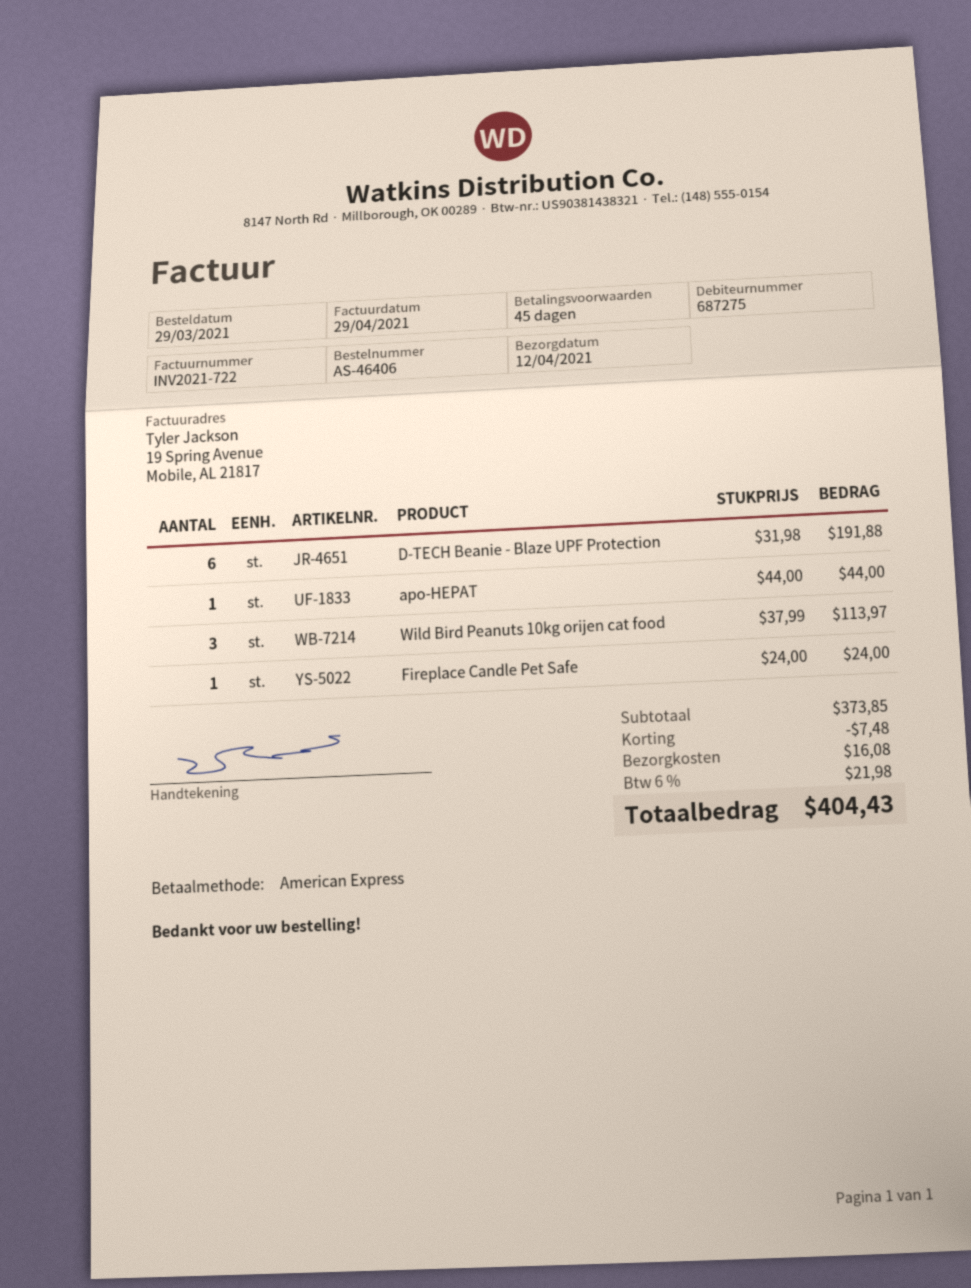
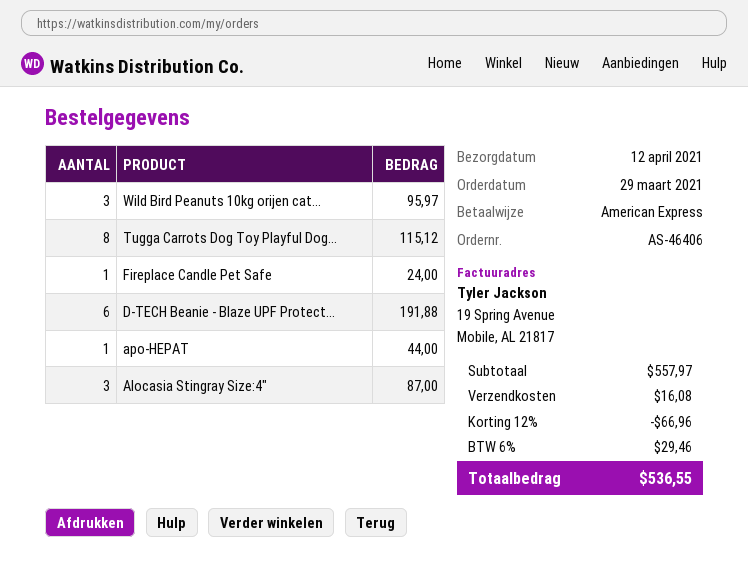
Wild Bird Peanuts 10kg orijen cat food: 3 for 113.97 -> 3 for 95.97
Tugga Carrots Dog Toy Playful Dog...: none -> 8 for 115.12
Alocasia Stingray Size:4": none -> 3 for 87.00
subtotal: 373.85 -> 557.97
discount: 7.48 -> 66.96
tax: 6% = 21.98 -> 6% = 29.46
total: 404.43 -> 536.55

